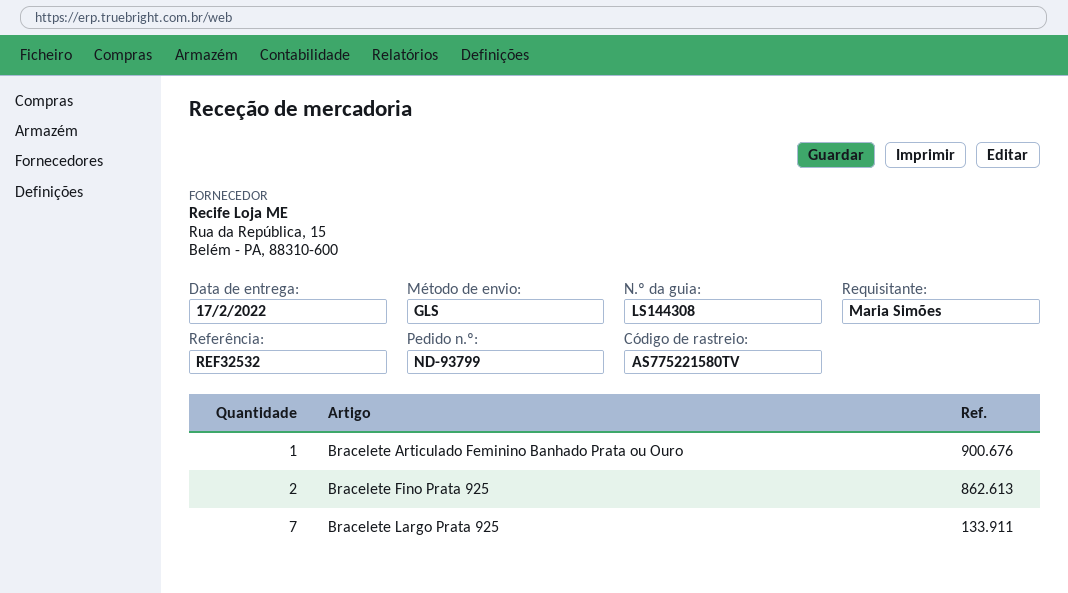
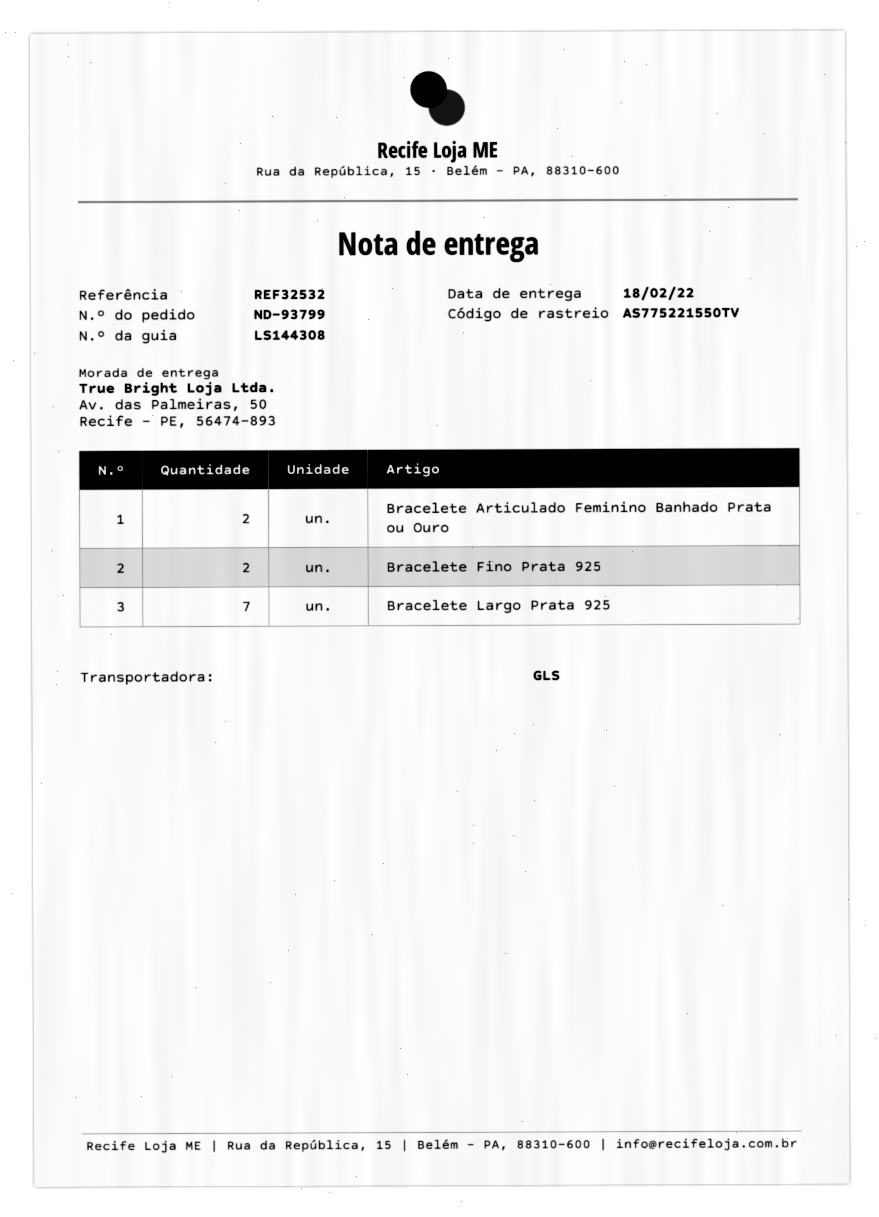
delivery date: 2022-02-17 -> 2022-02-18
tracking number: AS775221580TV -> AS775221550TV
Bracelete Articulado Feminino Banhado Prata ou Ouro: 1 -> 2

